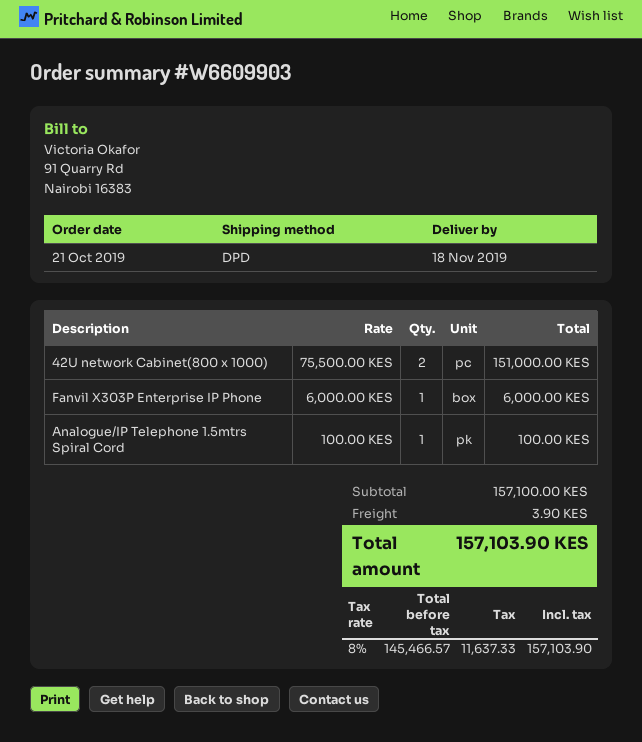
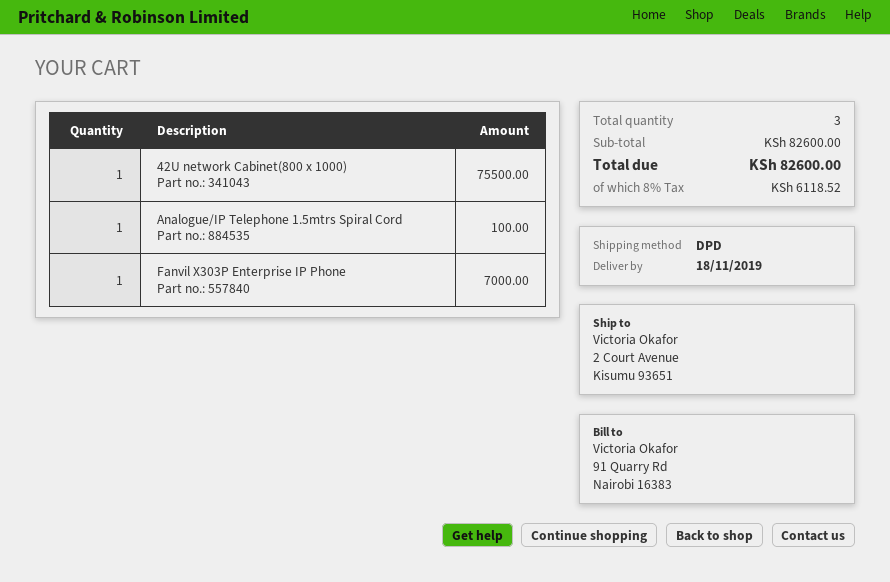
42U network Cabinet(800 x 1000): 2 for 151000.00 -> 1 for 75500.00
Fanvil X303P Enterprise IP Phone: 1 for 6000.00 -> 1 for 7000.00
subtotal: 157100.00 -> 82600.00
shipping: 3.90 -> none
tax: 8% = 11637.33 -> 8% = 6118.52
total: 157103.90 -> 82600.00

